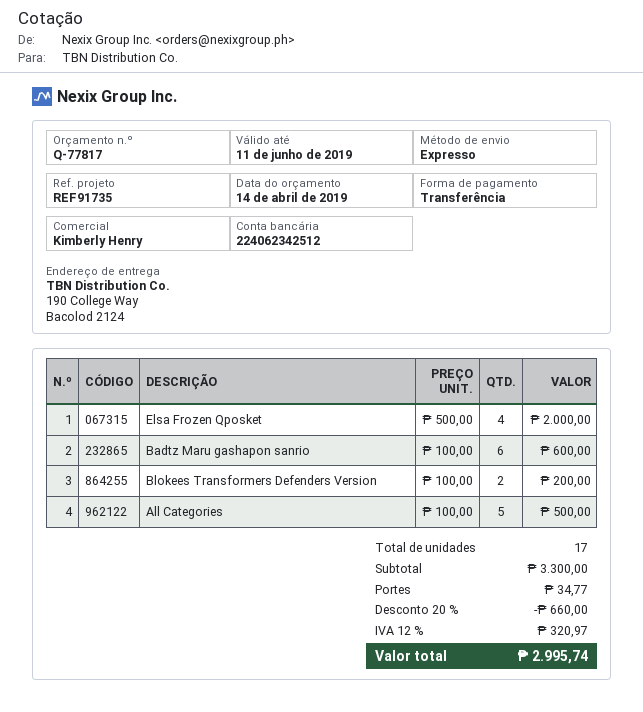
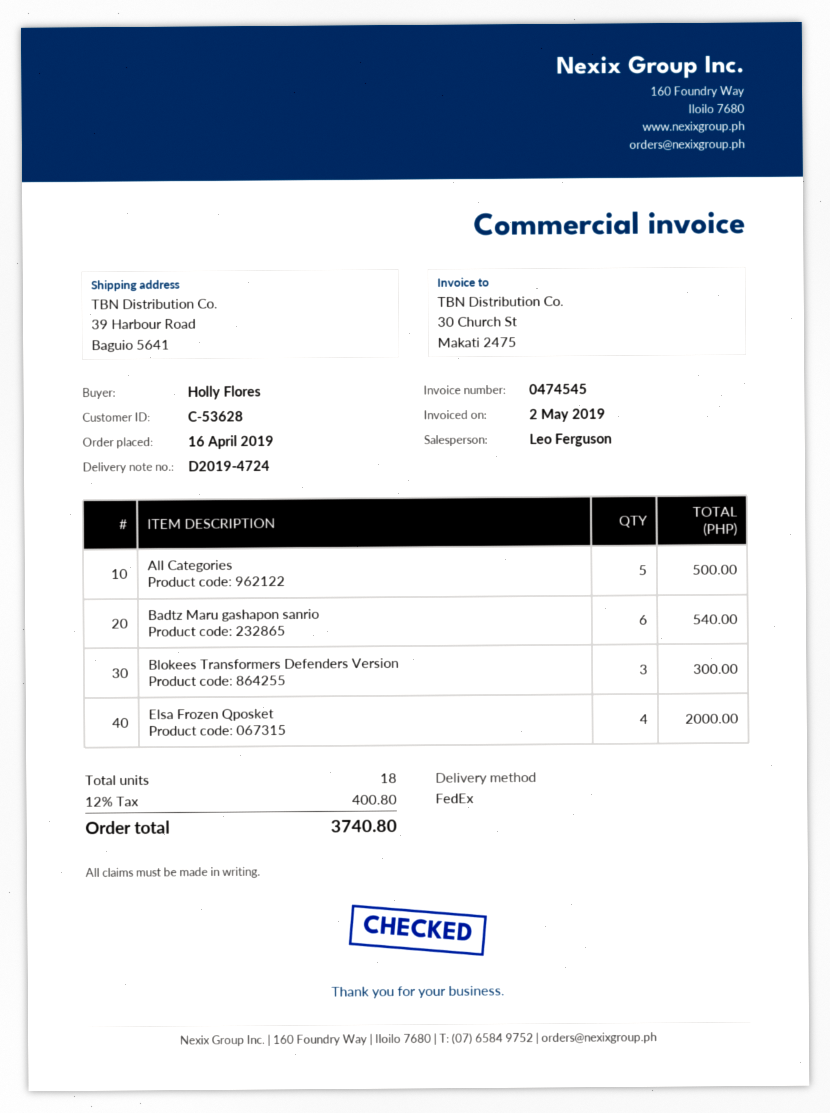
sales rep: Kimberly Henry -> Leo Ferguson
shipping method: express -> FedEx
ship to: 190 College Way, Bacolod 2124 -> 39 Harbour Road, Baguio 5641
Badtz Maru gashapon sanrio: 6 for 600.00 -> 6 for 540.00
Blokees Transformers Defenders Version: 2 for 200.00 -> 3 for 300.00
total quantity: 17 -> 18
discount: 20% = 660.00 -> none
shipping: 34.77 -> none
tax: 12% = 320.97 -> 12% = 400.80
total: 2995.74 -> 3740.80

